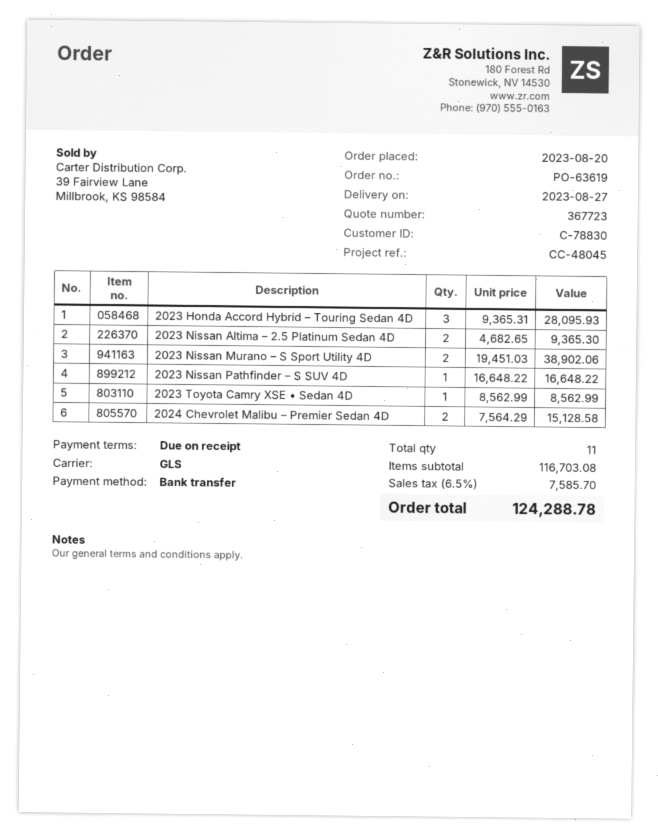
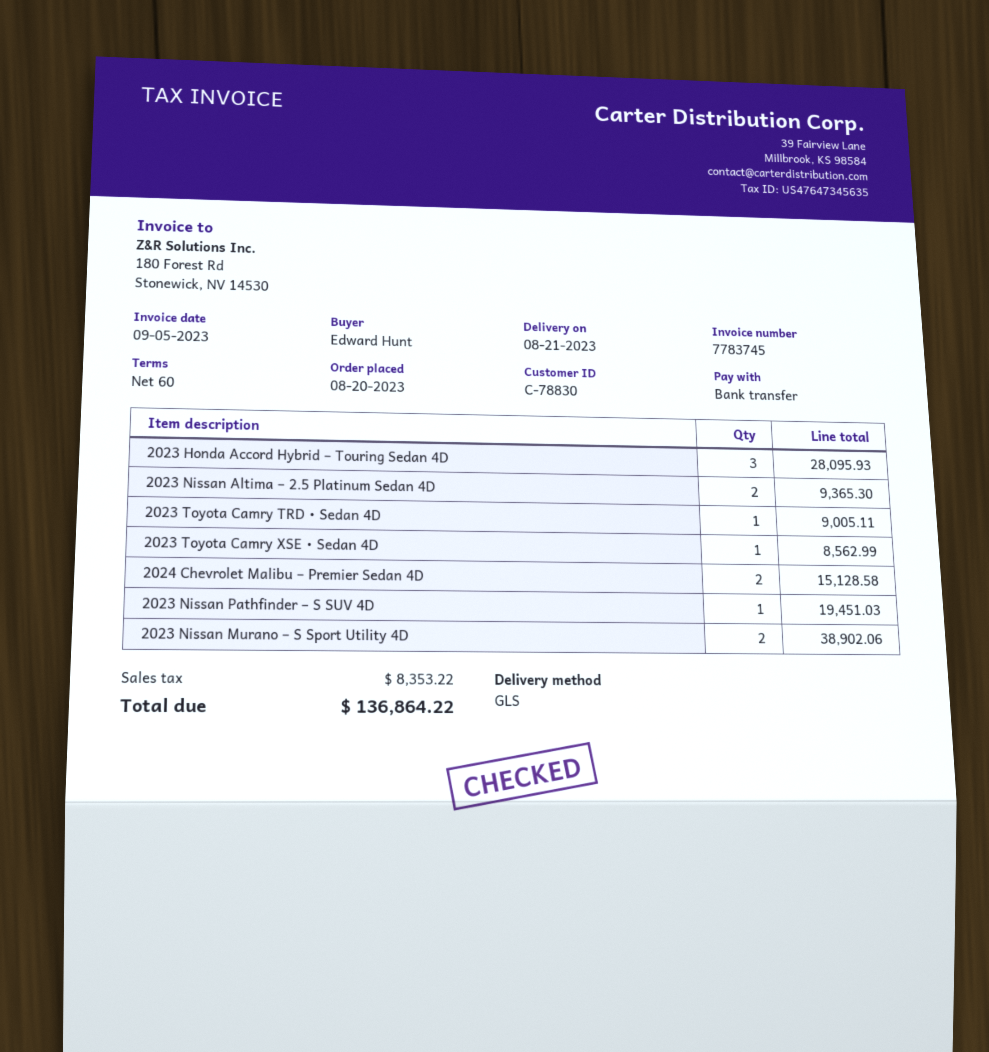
delivery date: 2023-08-27 -> 2023-08-21
payment terms: on receipt -> 60 days
2023 Nissan Pathfinder – S SUV 4D: 1 for 16648.22 -> 1 for 19451.03
2023 Toyota Camry TRD • Sedan 4D: none -> 1 for 9005.11
tax: 7585.70 -> 8353.22
total: 124288.78 -> 136864.22

